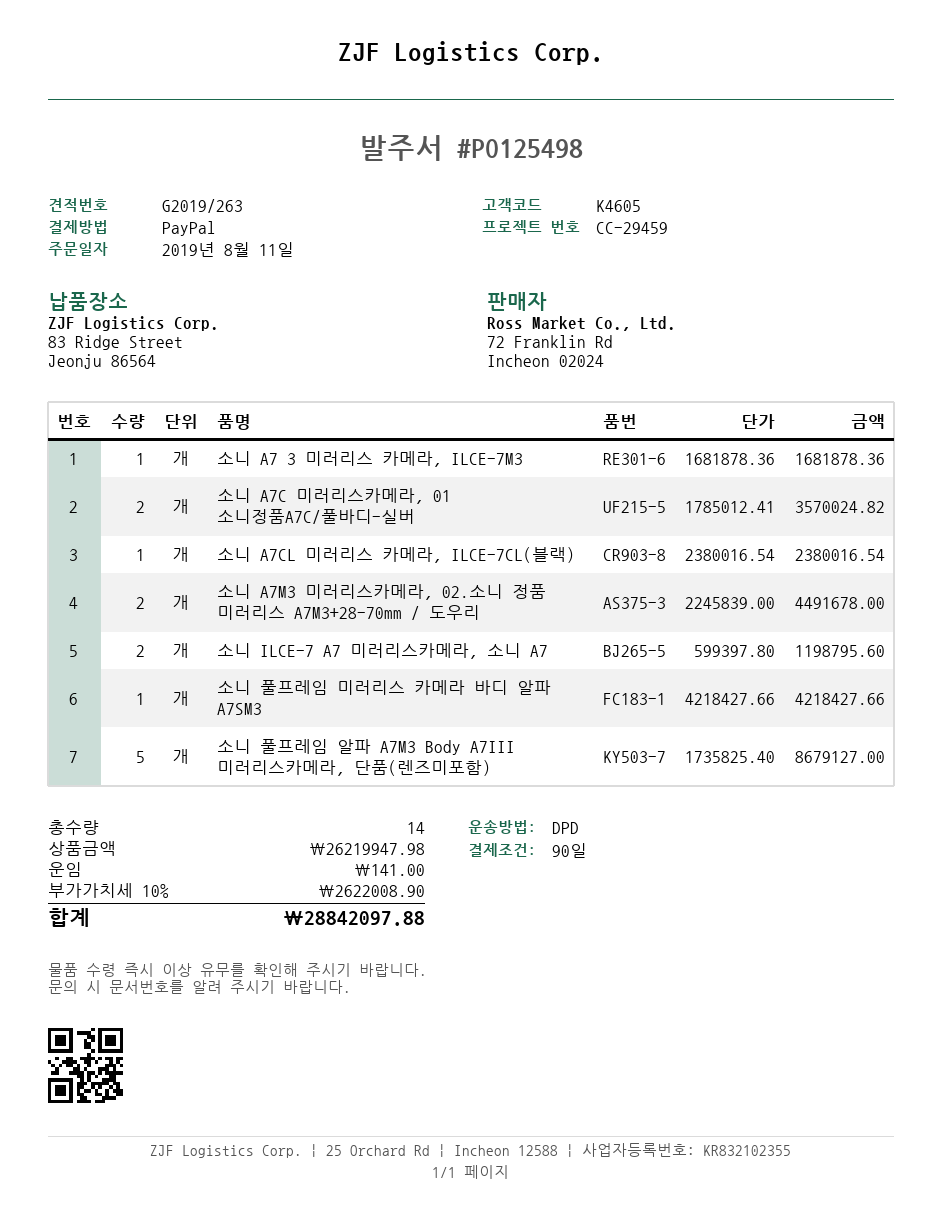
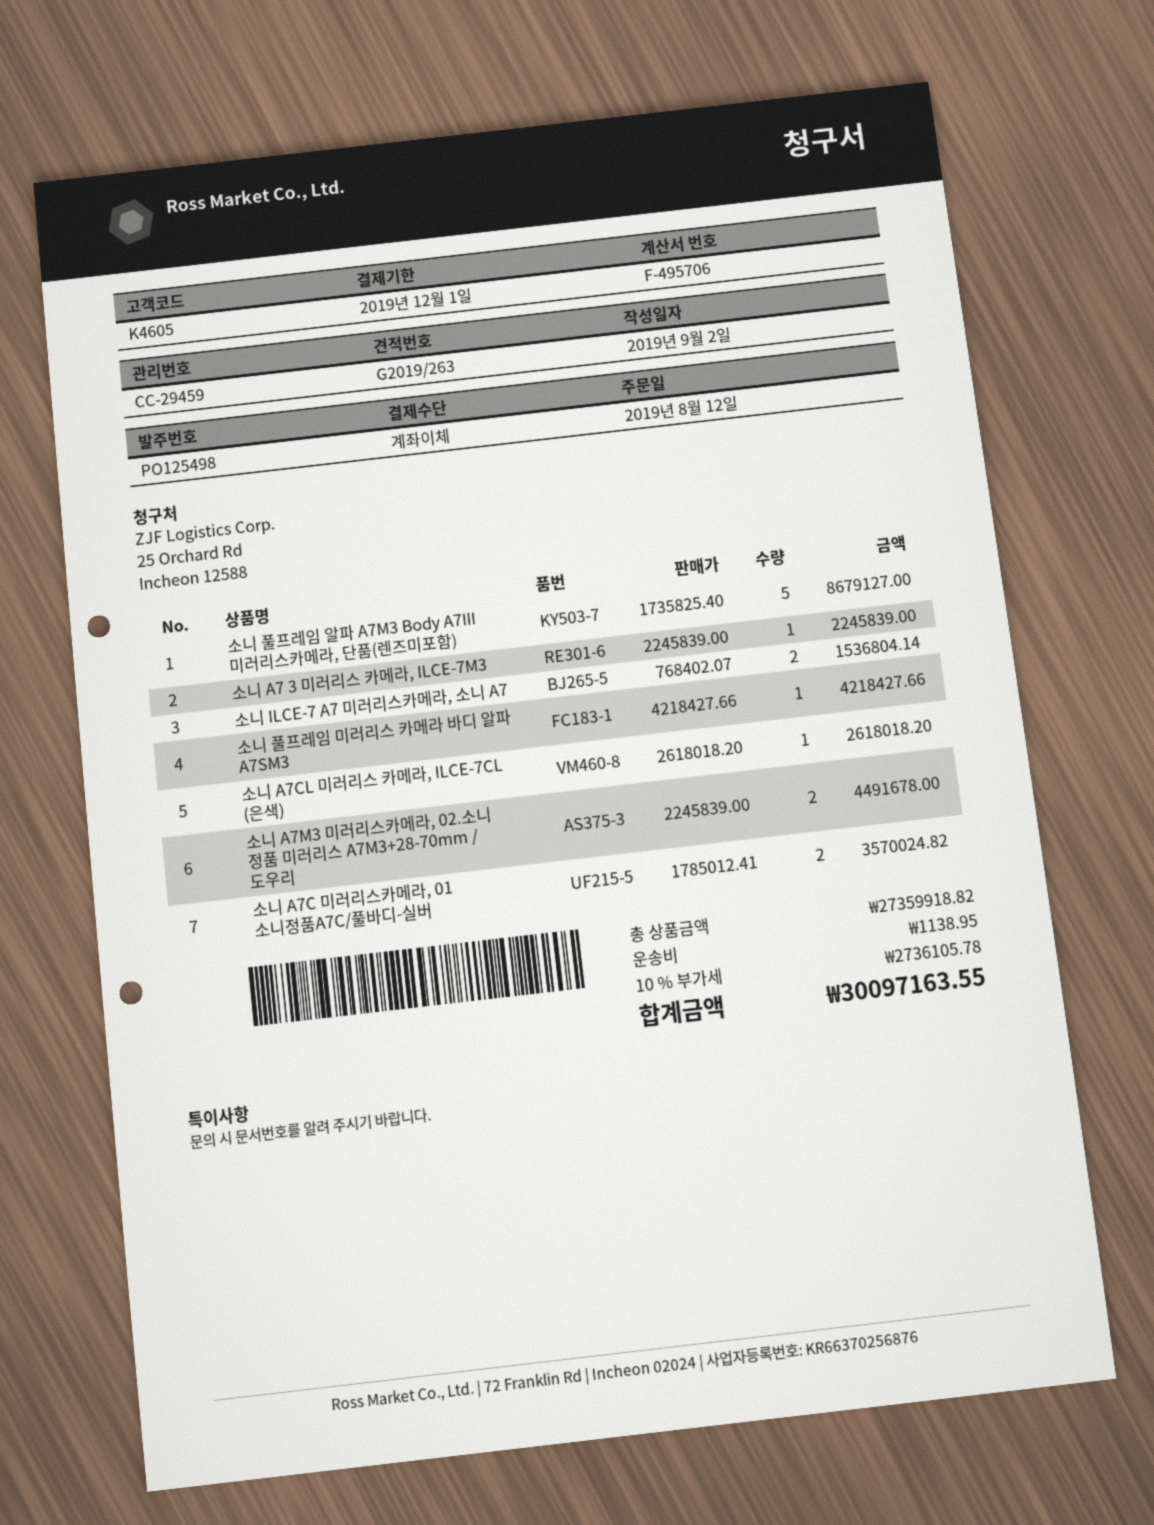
order date: 2019-08-11 -> 2019-08-12
payment method: PayPal -> bank transfer
소니 A7 3 미러리스 카메라, ILCE-7M3: 1 x 1681878.36 = 1681878.36 -> 1 x 2245839.00 = 2245839.00
소니 A7CL 미러리스 카메라, ILCE-7CL(블랙): 1 x 2380016.54 = 2380016.54 -> none
소니 ILCE-7 A7 미러리스카메라, 소니 A7: 2 x 599397.80 = 1198795.60 -> 2 x 768402.07 = 1536804.14
소니 A7CL 미러리스 카메라, ILCE-7CL (은색): none -> 1 x 2618018.20 = 2618018.20
subtotal: 26219947.98 -> 27359918.82
shipping: 141.00 -> 1138.95
tax: 10% = 2622008.90 -> 10% = 2736105.78
total: 28842097.88 -> 30097163.55

